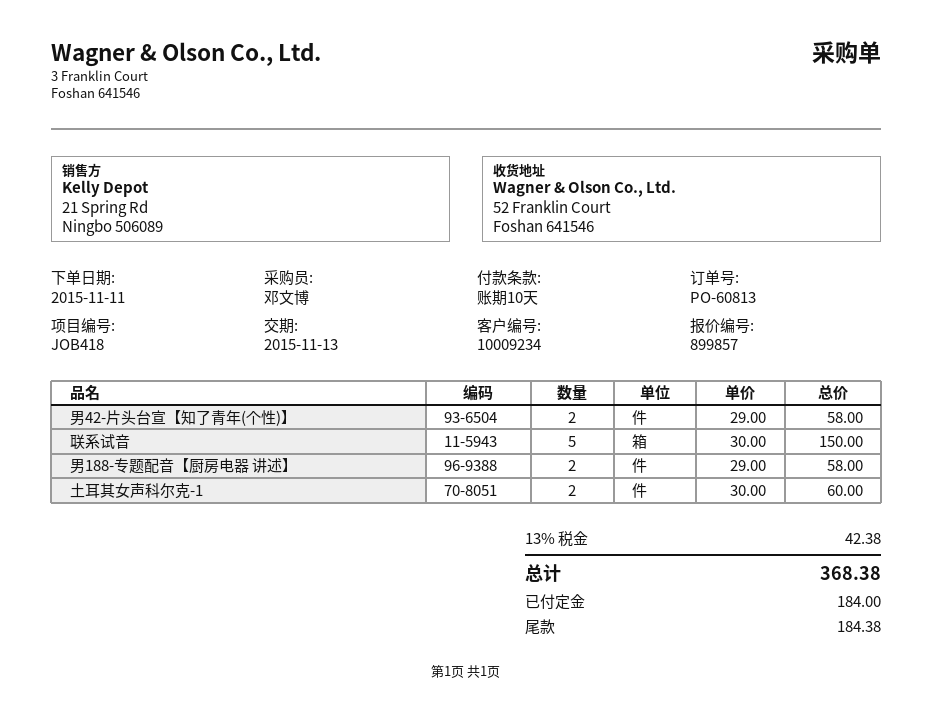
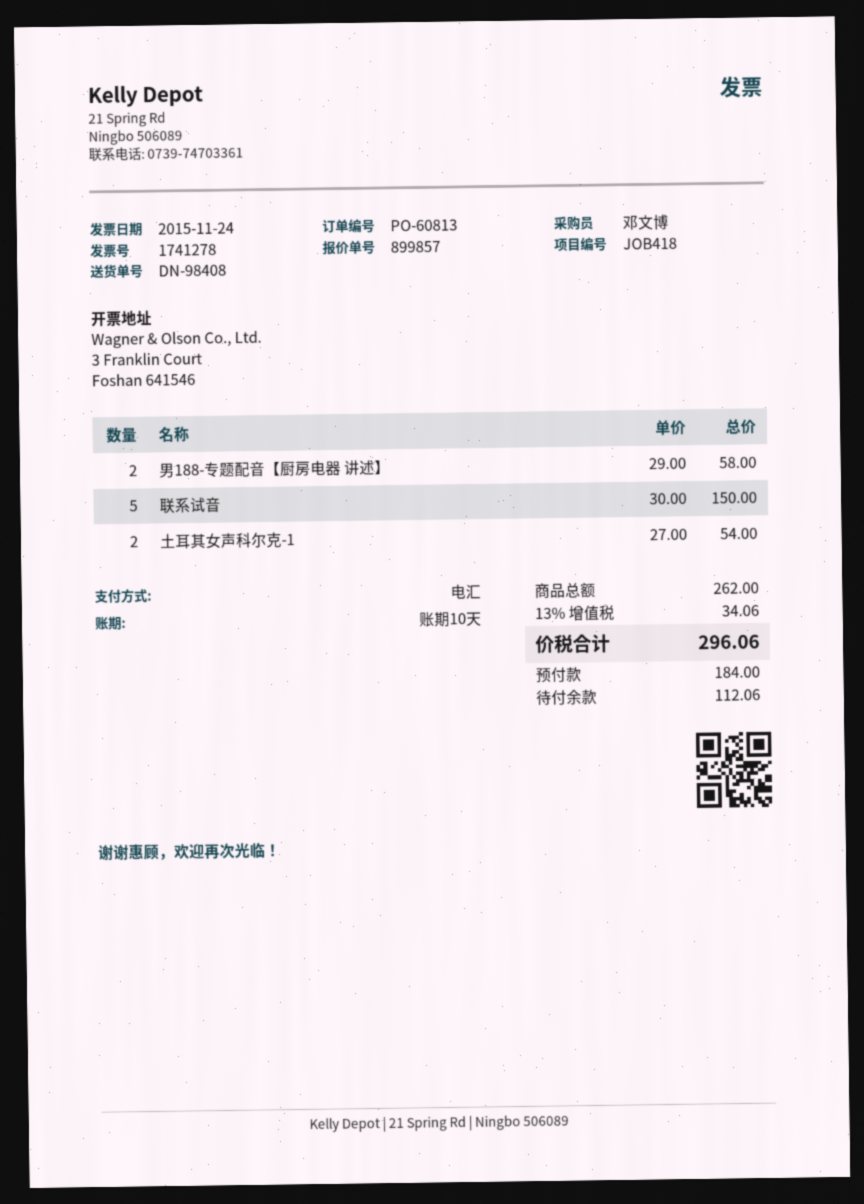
男42-片头台宣【知了青年(个性)】: 2 x 29.00 = 58.00 -> none
土耳其女声科尔克-1: 2 x 30.00 = 60.00 -> 2 x 27.00 = 54.00
tax: 13% = 42.38 -> 13% = 34.06
total: 368.38 -> 296.06
balance: 184.38 -> 112.06

